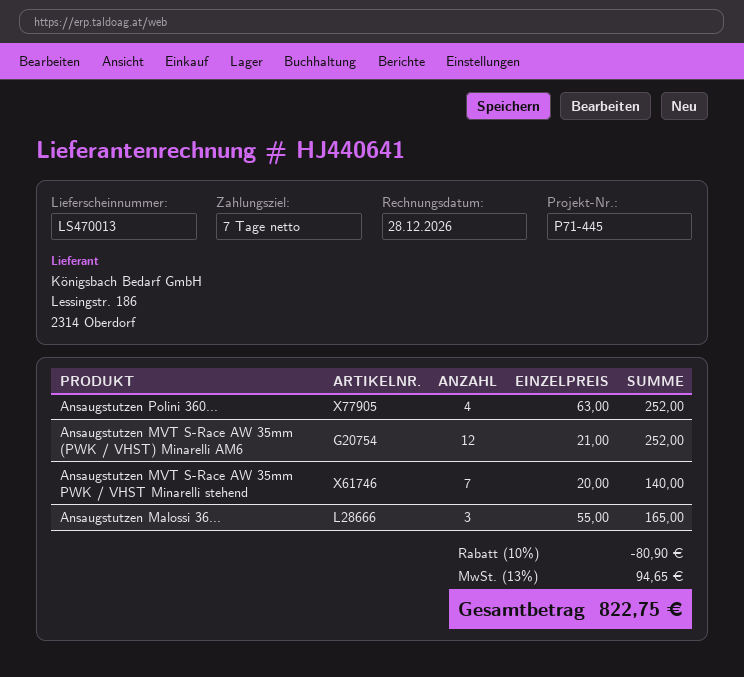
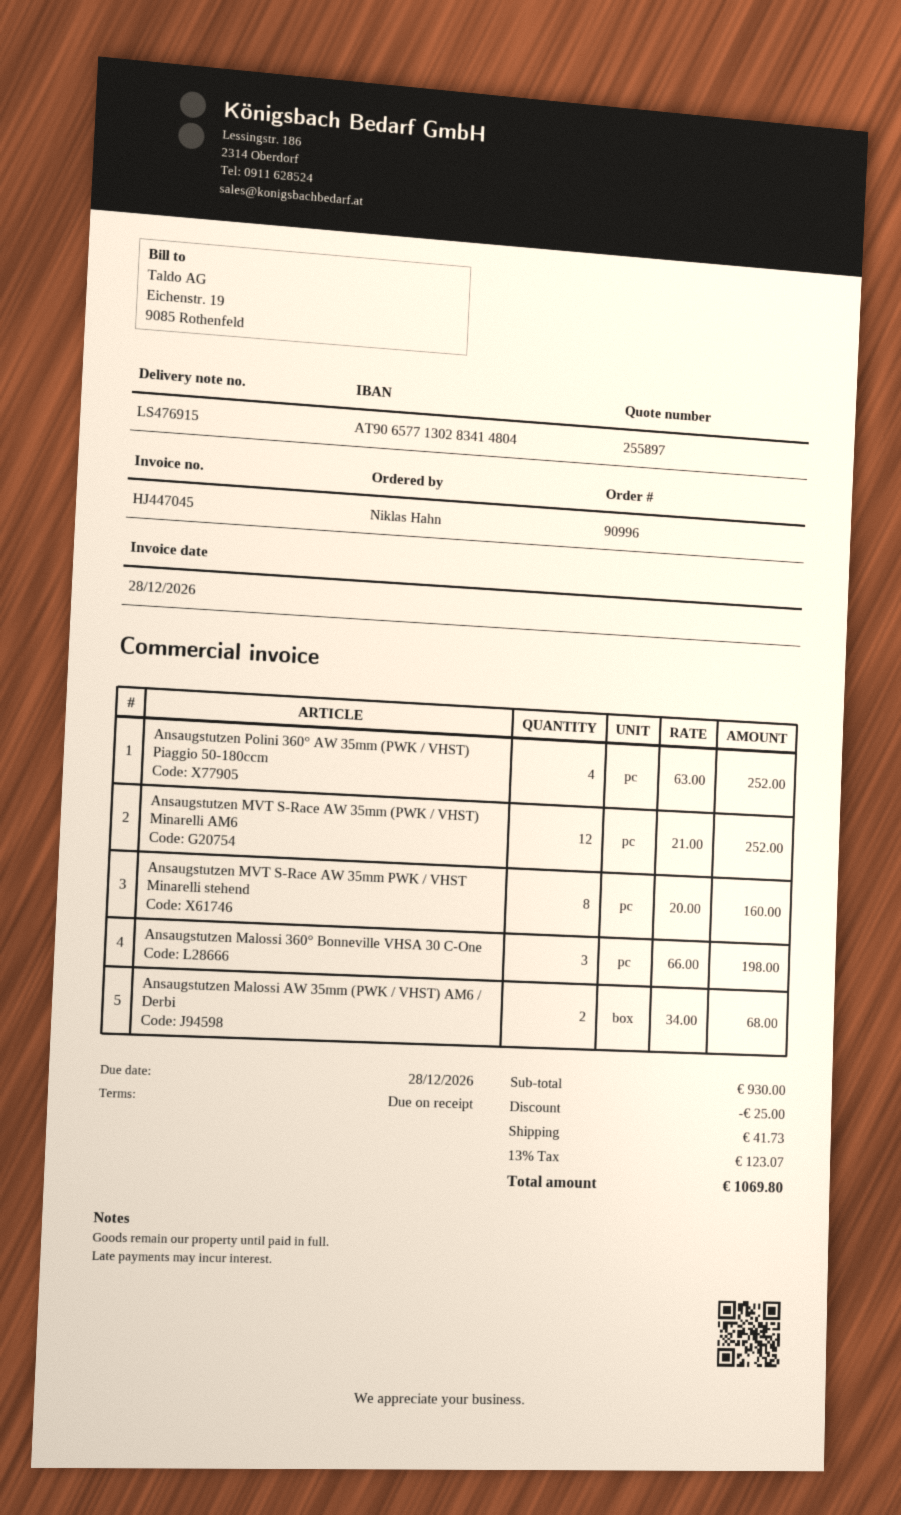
delivery note number: LS470013 -> LS476915
invoice number: HJ440641 -> HJ447045
payment terms: 7 days -> on receipt
Ansaugstutzen MVT S-Race AW 35mm PWK / VHST Minarelli stehend: 7 x 20.00 = 140.00 -> 8 x 20.00 = 160.00
Ansaugstutzen Malossi 36...: 3 x 55.00 = 165.00 -> 3 x 66.00 = 198.00
Ansaugstutzen Malossi AW 35mm (PWK / VHST) AM6 / Derbi: none -> 2 x 34.00 = 68.00
discount: 80.90 -> 25.00
shipping: none -> 41.73
tax: 13% = 94.65 -> 13% = 123.07
total: 822.75 -> 1069.80

